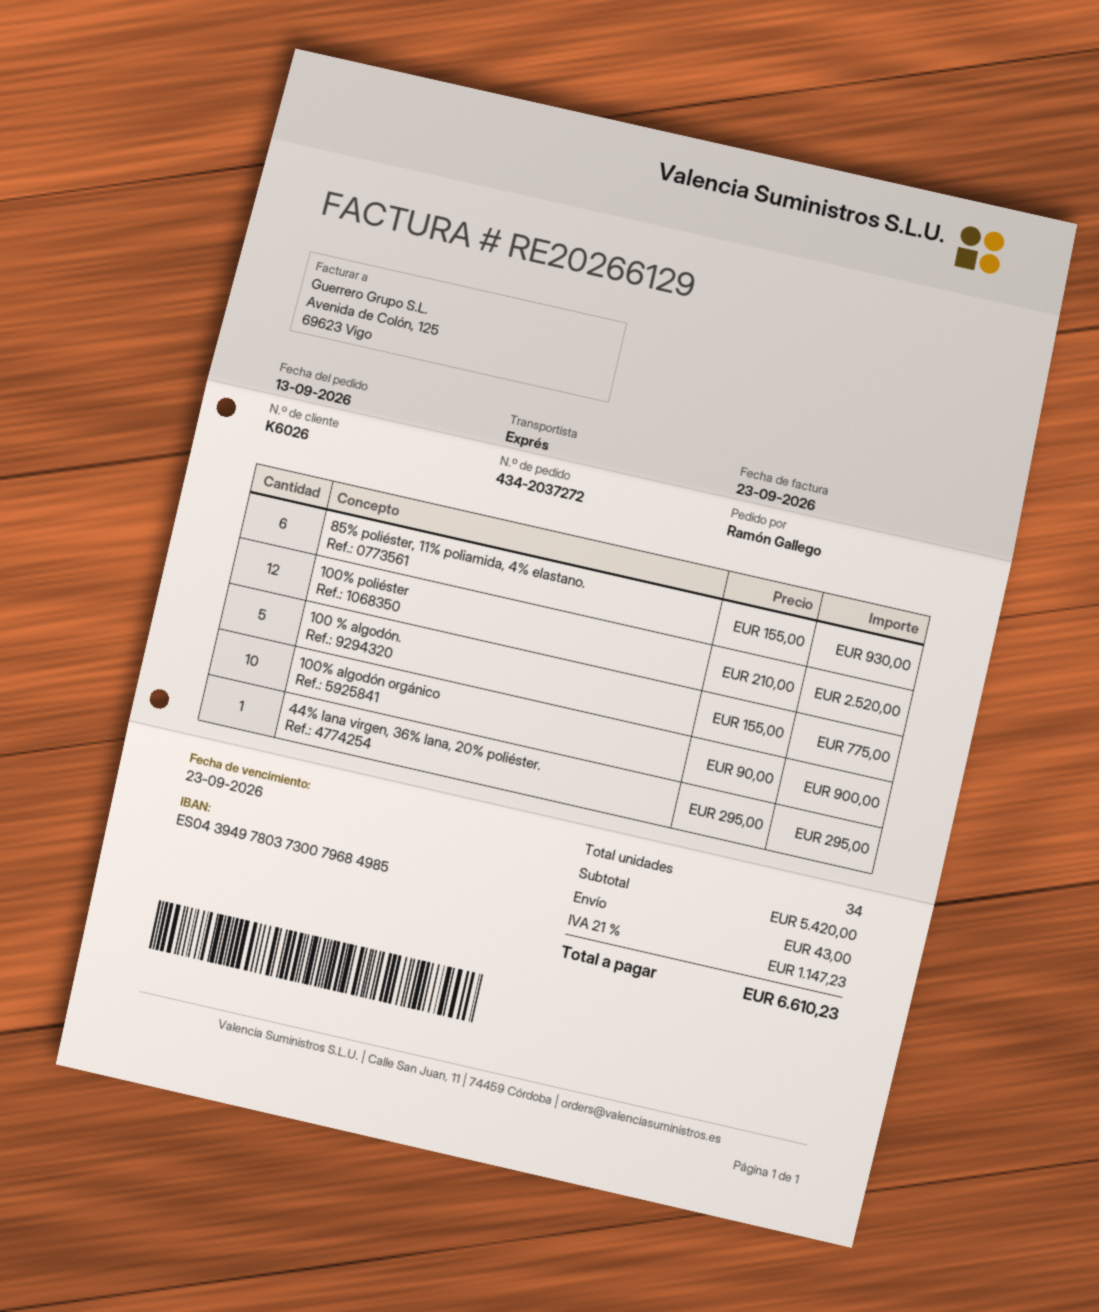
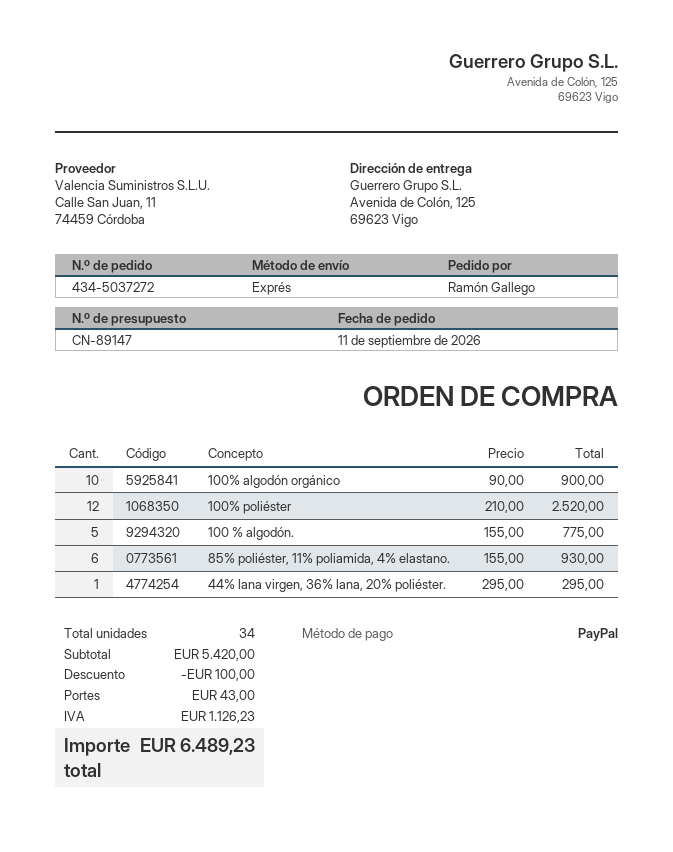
order number: 434-2037272 -> 434-5037272
order date: 2026-09-13 -> 2026-09-11
discount: none -> 100.00
tax: 1147.23 -> 1126.23
total: 6610.23 -> 6489.23

